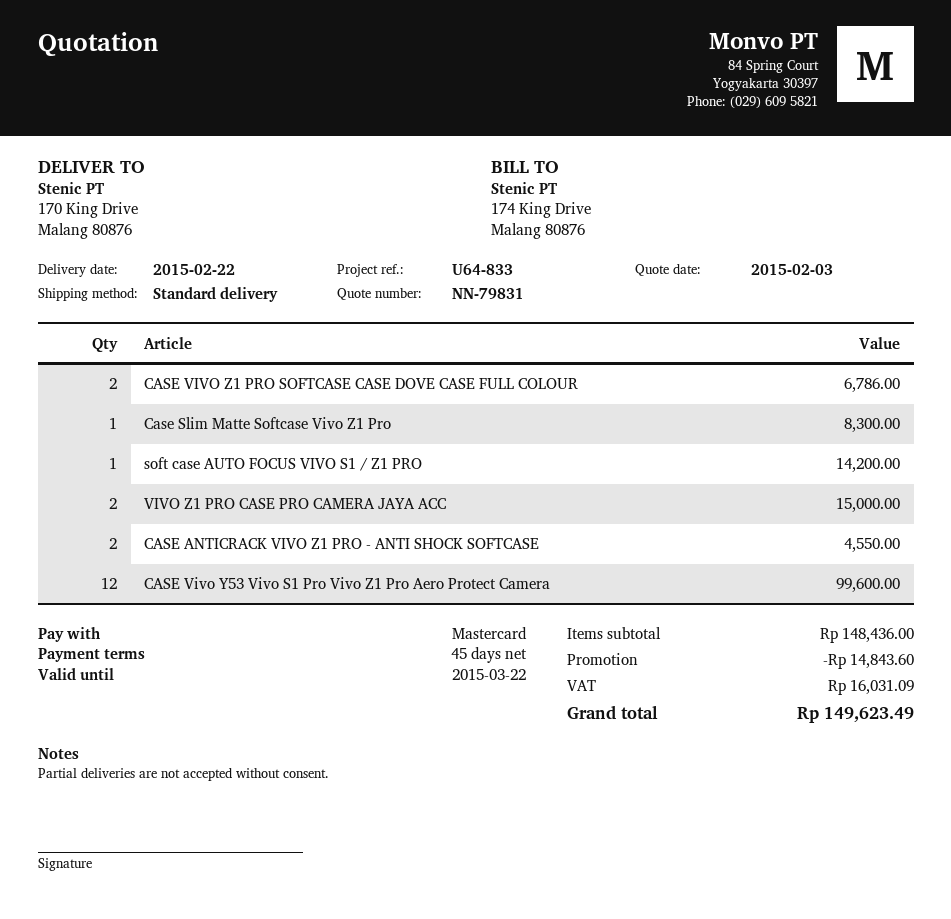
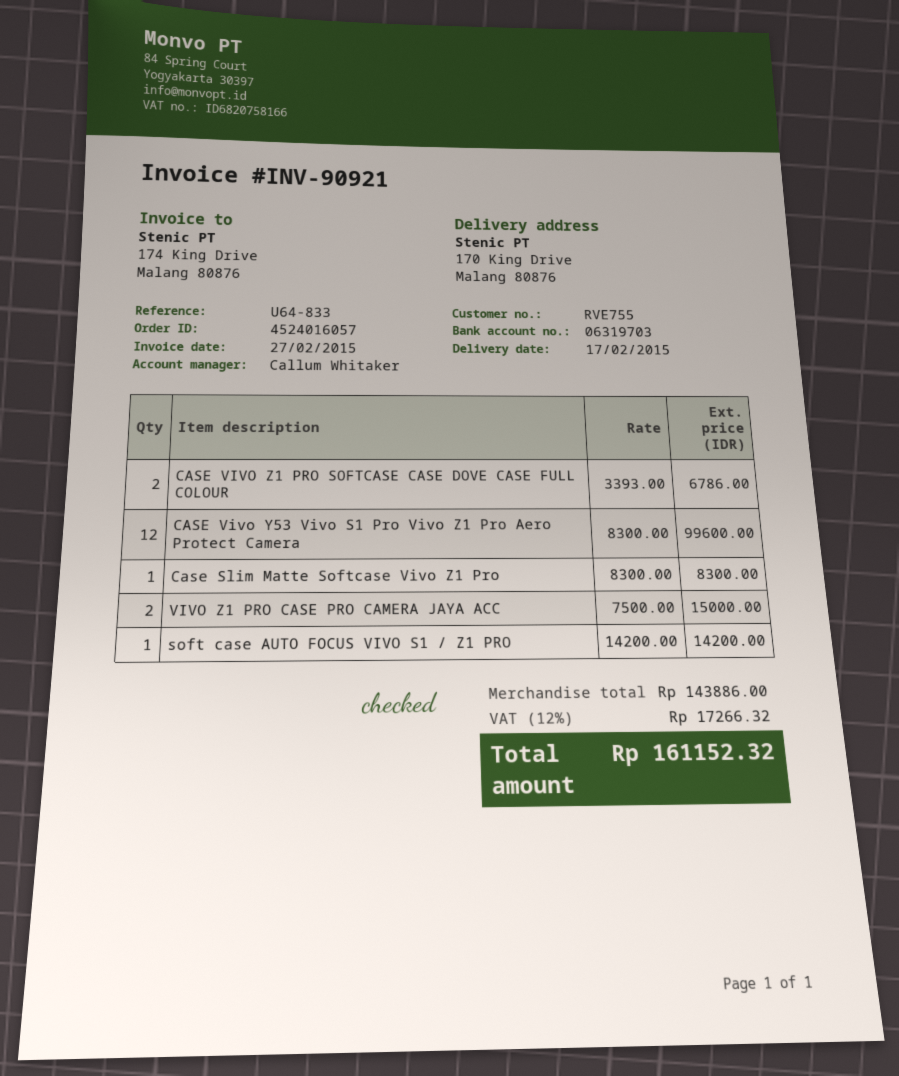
delivery date: 2015-02-22 -> 2015-02-17
CASE ANTICRACK VIVO Z1 PRO - ANTI SHOCK SOFTCASE: 2 for 4550.00 -> none
subtotal: 148436.00 -> 143886.00
discount: 14843.60 -> none
tax: 16031.09 -> 17266.32
total: 149623.49 -> 161152.32

